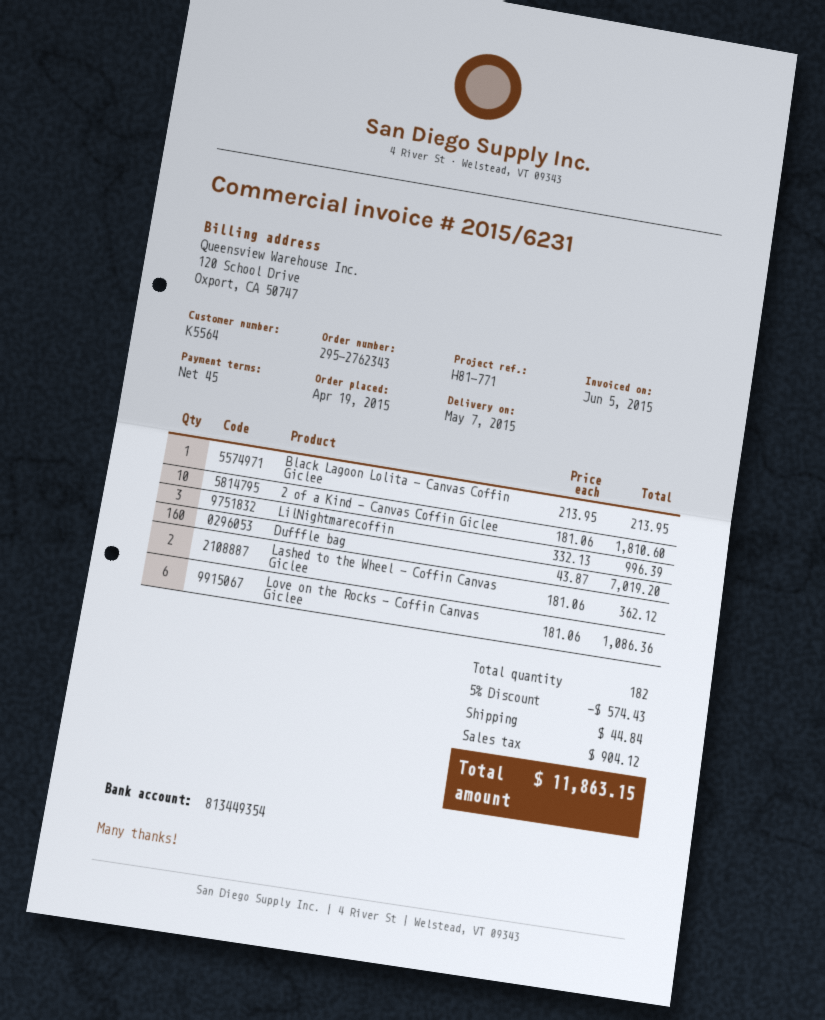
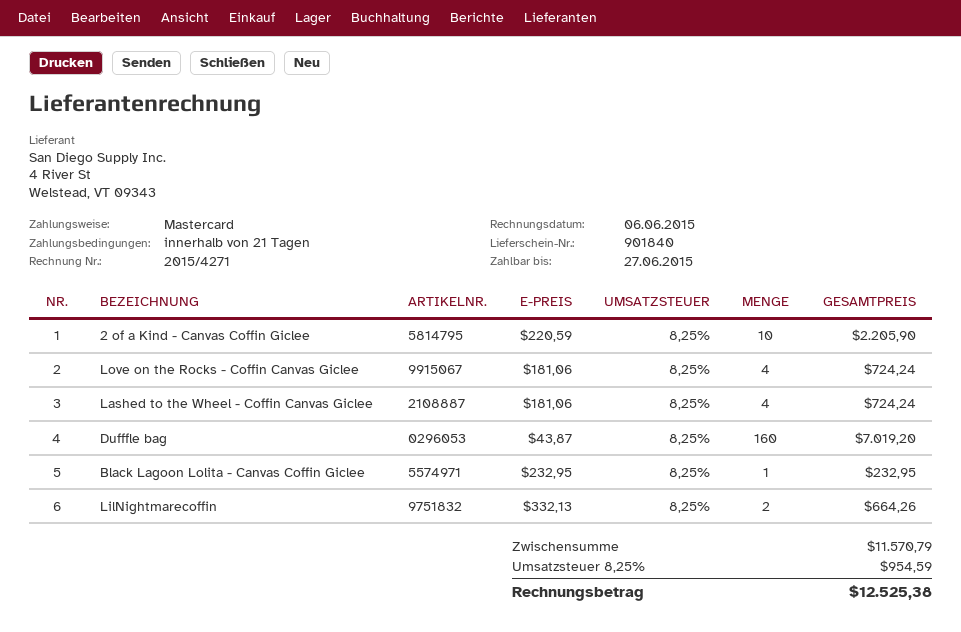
invoice number: 2015/6231 -> 2015/4271
invoice date: 2015-06-05 -> 2015-06-06
payment terms: 45 days -> 21 days
Black Lagoon Lolita - Canvas Coffin Giclee: 1 x 213.95 = 213.95 -> 1 x 232.95 = 232.95
2 of a Kind - Canvas Coffin Giclee: 10 x 181.06 = 1810.60 -> 10 x 220.59 = 2205.90
LilNightmarecoffin: 3 x 332.13 = 996.39 -> 2 x 332.13 = 664.26
Lashed to the Wheel - Coffin Canvas Giclee: 2 x 181.06 = 362.12 -> 4 x 181.06 = 724.24
Love on the Rocks - Coffin Canvas Giclee: 6 x 181.06 = 1086.36 -> 4 x 181.06 = 724.24
discount: 5% = 574.43 -> none
shipping: 44.84 -> none
tax: 904.12 -> 954.59
total: 11863.15 -> 12525.38

